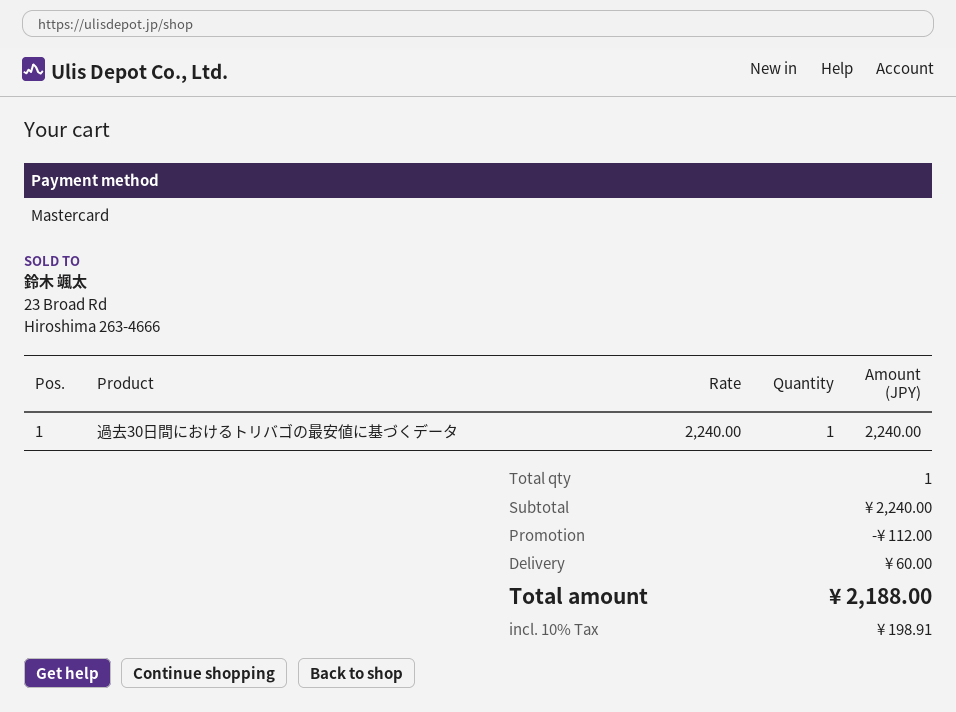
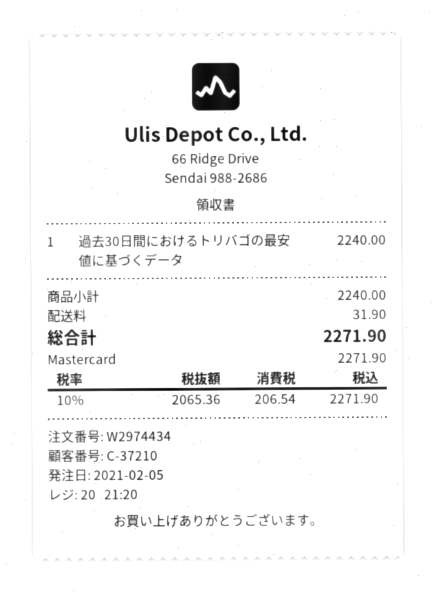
discount: 112.00 -> none
shipping: 60.00 -> 31.90
tax: 10% = 198.91 -> 10% = 206.54
total: 2188.00 -> 2271.90

